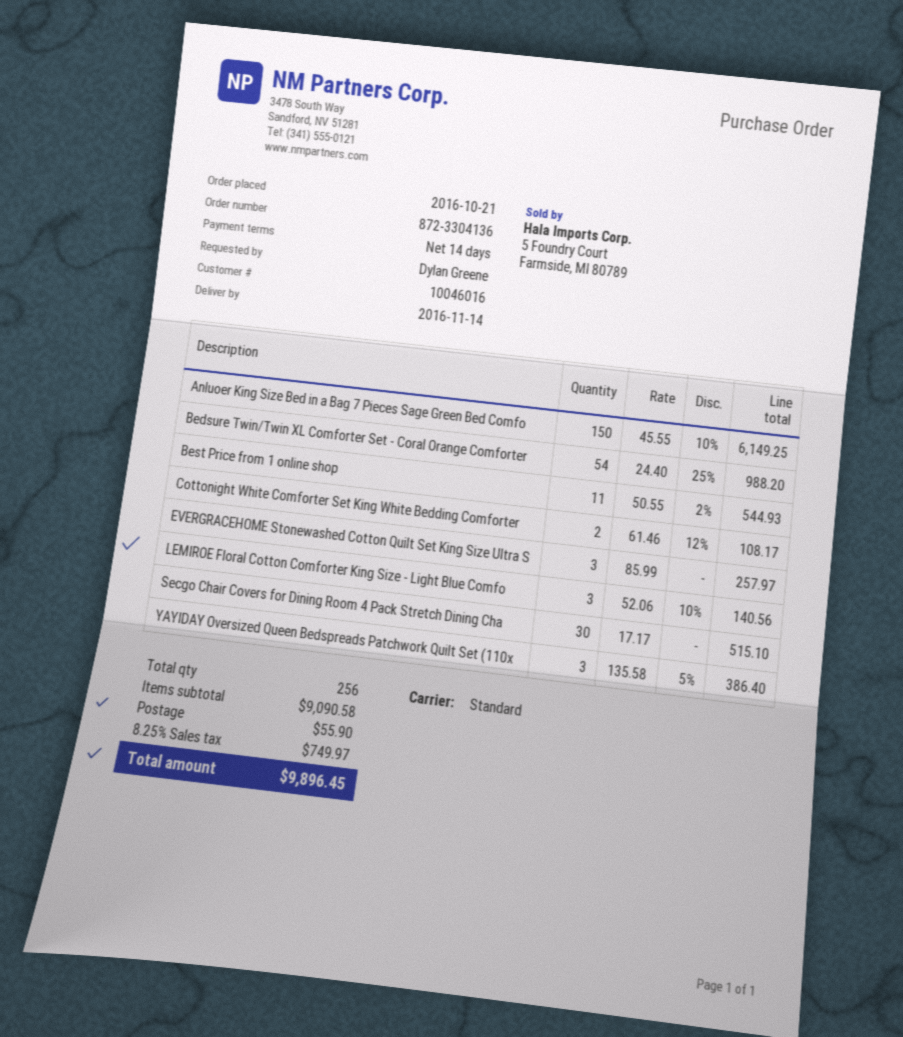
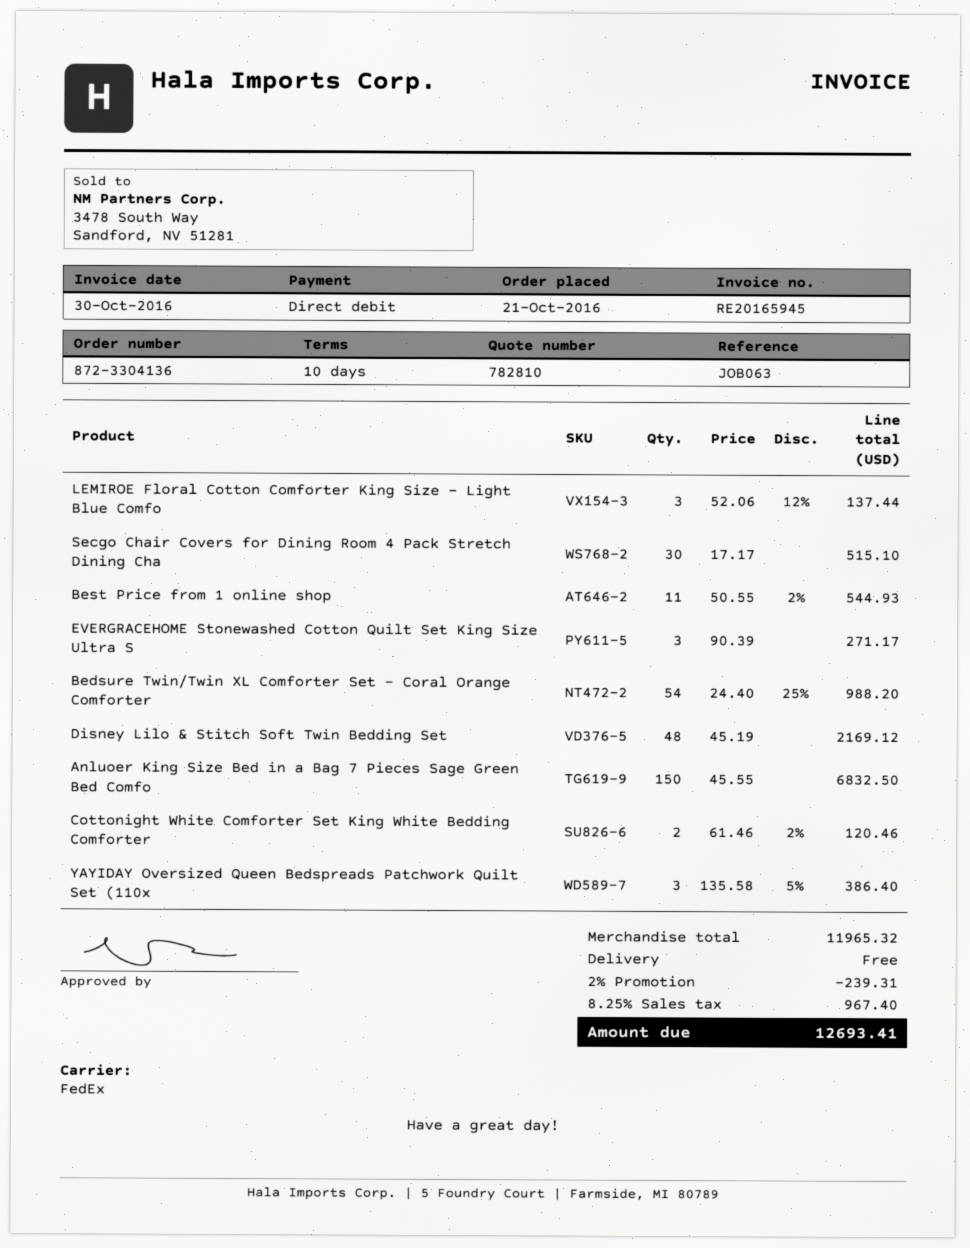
payment terms: 14 days -> 10 days
shipping method: standard -> FedEx
Anluoer King Size Bed in a Bag 7 Pieces Sage Green Bed Comfo: 150 x 45.55 - 10% = 6149.25 -> 150 x 45.55 = 6832.50
Cottonight White Comforter Set King White Bedding Comforter: 2 x 61.46 - 12% = 108.17 -> 2 x 61.46 - 2% = 120.46
EVERGRACEHOME Stonewashed Cotton Quilt Set King Size Ultra S: 3 x 85.99 = 257.97 -> 3 x 90.39 = 271.17
LEMIROE Floral Cotton Comforter King Size - Light Blue Comfo: 3 x 52.06 - 10% = 140.56 -> 3 x 52.06 - 12% = 137.44
Disney Lilo & Stitch Soft Twin Bedding Set: none -> 48 x 45.19 = 2169.12
subtotal: 9090.58 -> 11965.32
discount: none -> 2% = 239.31
shipping: 55.90 -> 0.00
tax: 8.25% = 749.97 -> 8.25% = 967.40
total: 9896.45 -> 12693.41

